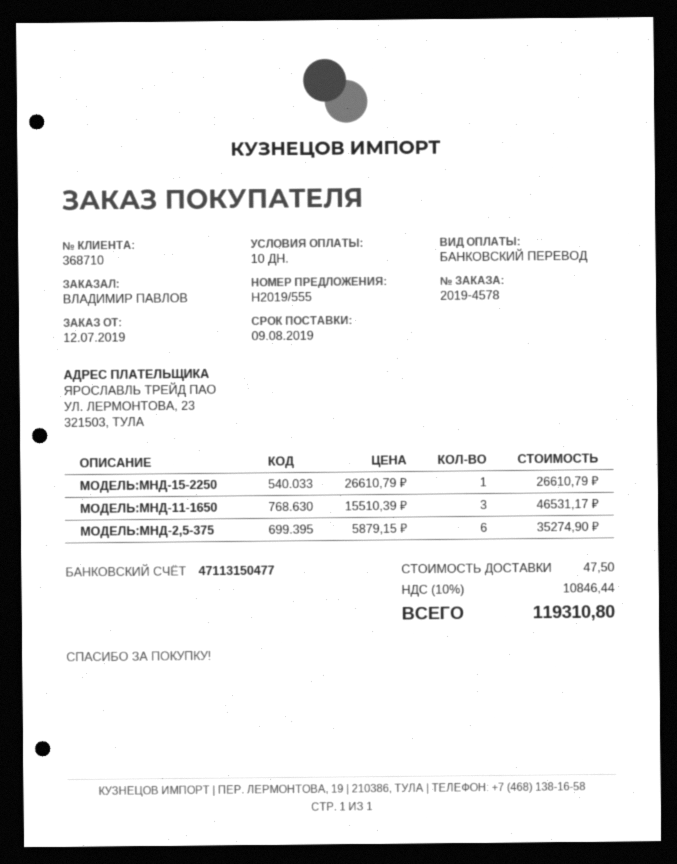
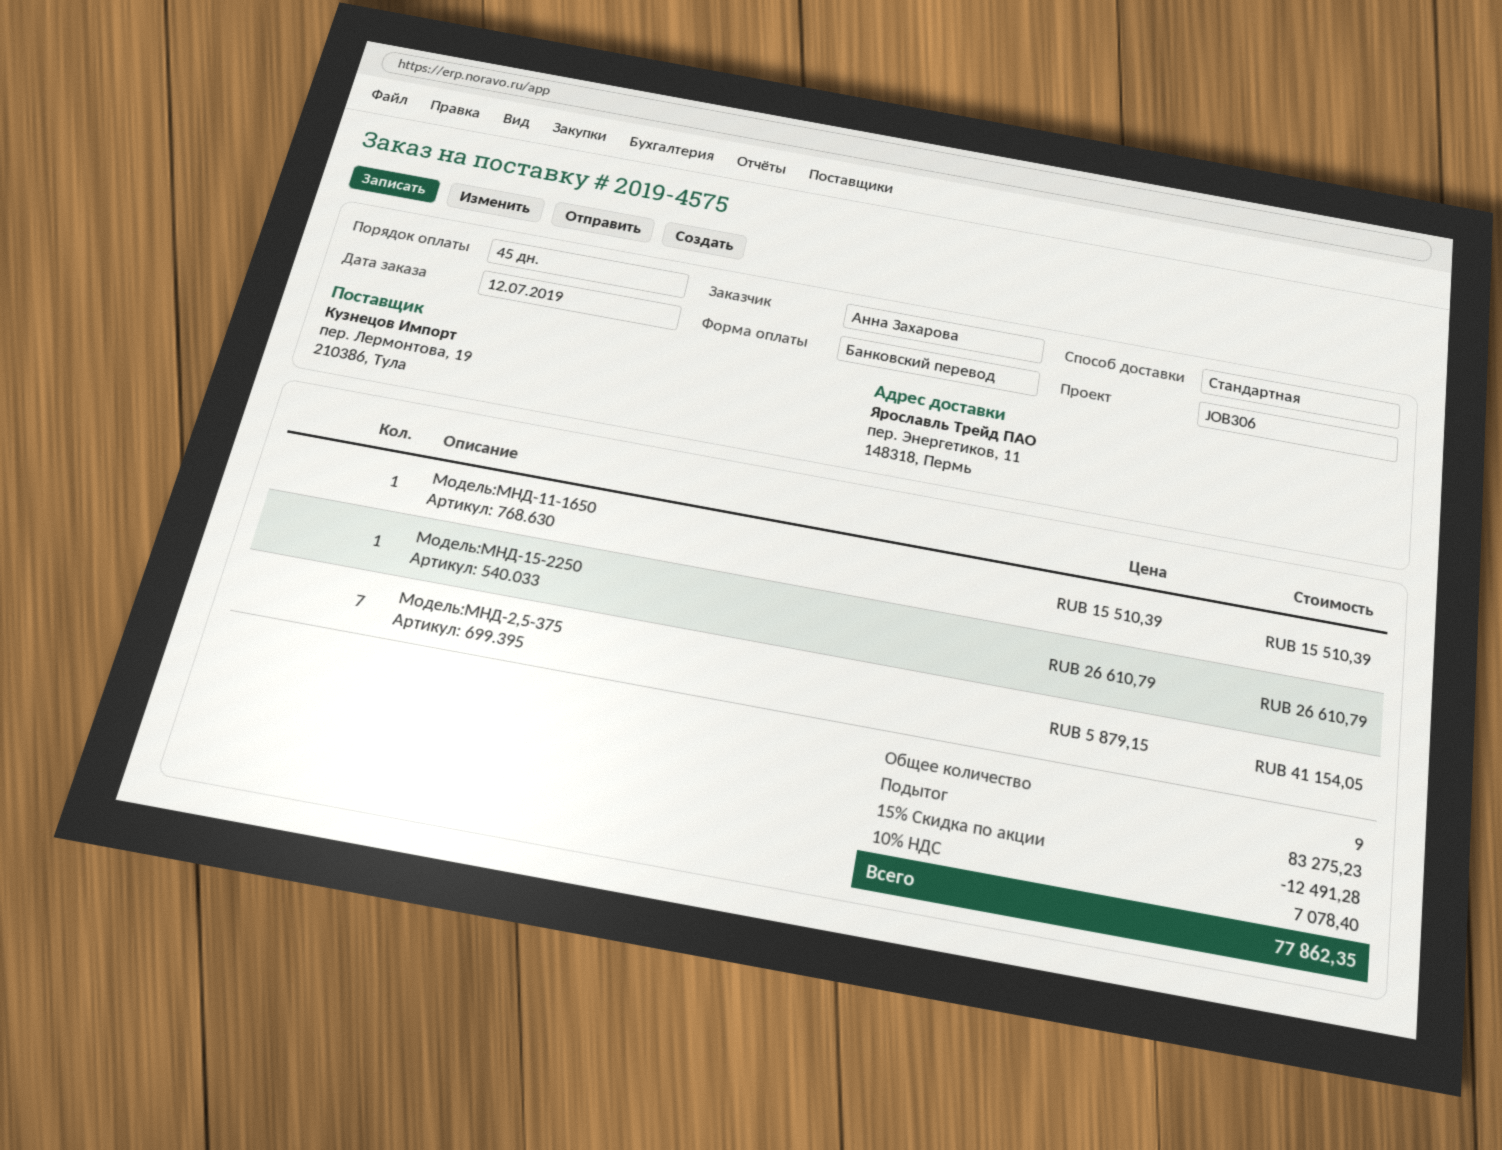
order number: 2019-4578 -> 2019-4575
payment terms: 10 days -> 45 days
ordered by: ВЛАДИМИР ПАВЛОВ -> Анна Захарова
МОДЕЛЬ:МНД-11-1650: 3 x 15510.39 = 46531.17 -> 1 x 15510.39 = 15510.39
МОДЕЛЬ:МНД-2,5-375: 6 x 5879.15 = 35274.90 -> 7 x 5879.15 = 41154.05
discount: none -> 15% = 12491.28
shipping: 47.50 -> none
tax: 10% = 10846.44 -> 10% = 7078.40
total: 119310.80 -> 77862.35

